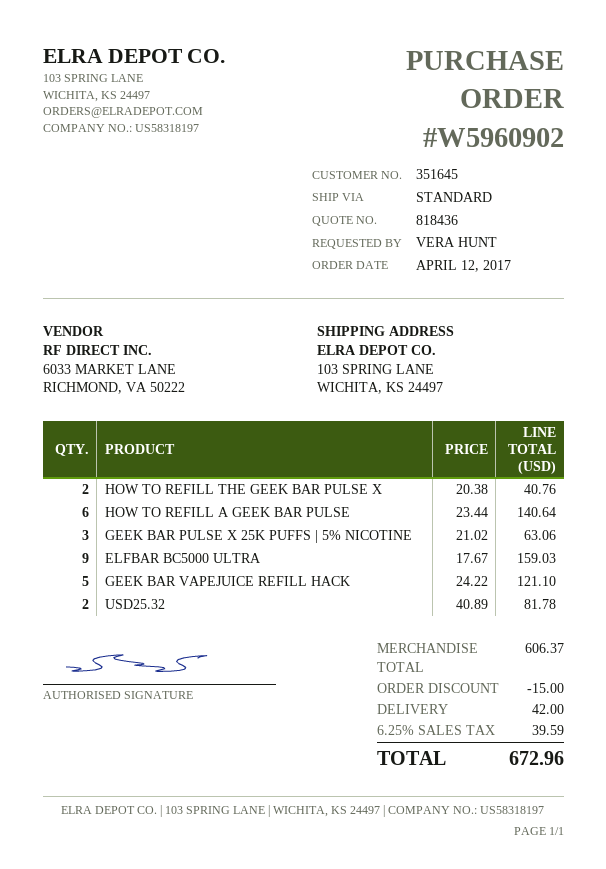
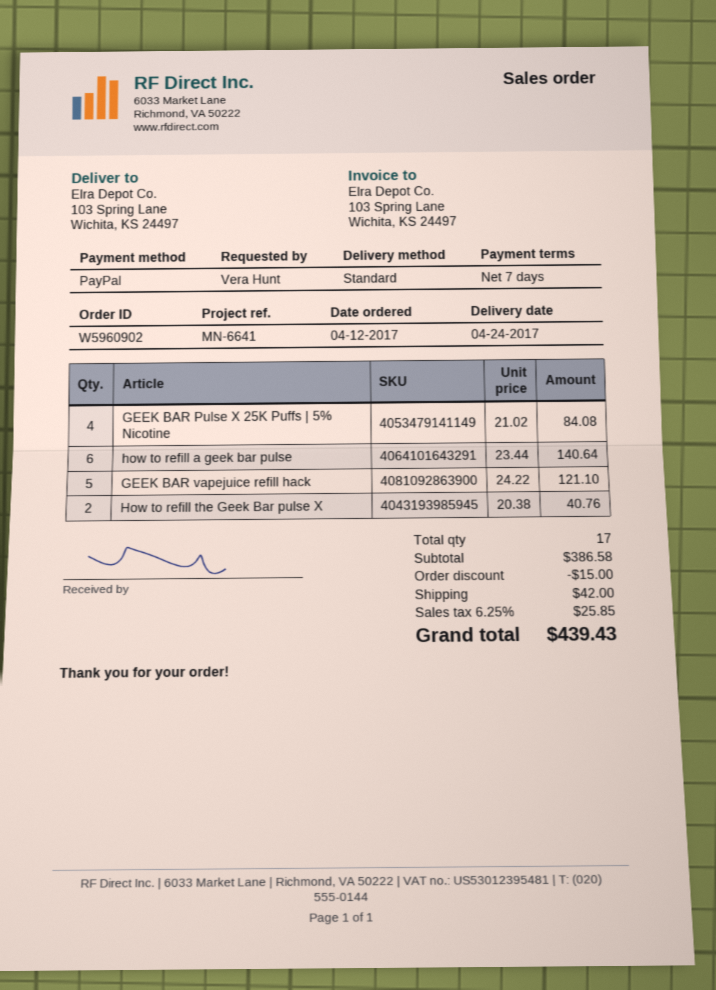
GEEK BAR PULSE X 25K PUFFS | 5% NICOTINE: 3 x 21.02 = 63.06 -> 4 x 21.02 = 84.08
ELFBAR BC5000 ULTRA: 9 x 17.67 = 159.03 -> none
USD25.32: 2 x 40.89 = 81.78 -> none
subtotal: 606.37 -> 386.58
tax: 6.25% = 39.59 -> 6.25% = 25.85
total: 672.96 -> 439.43

